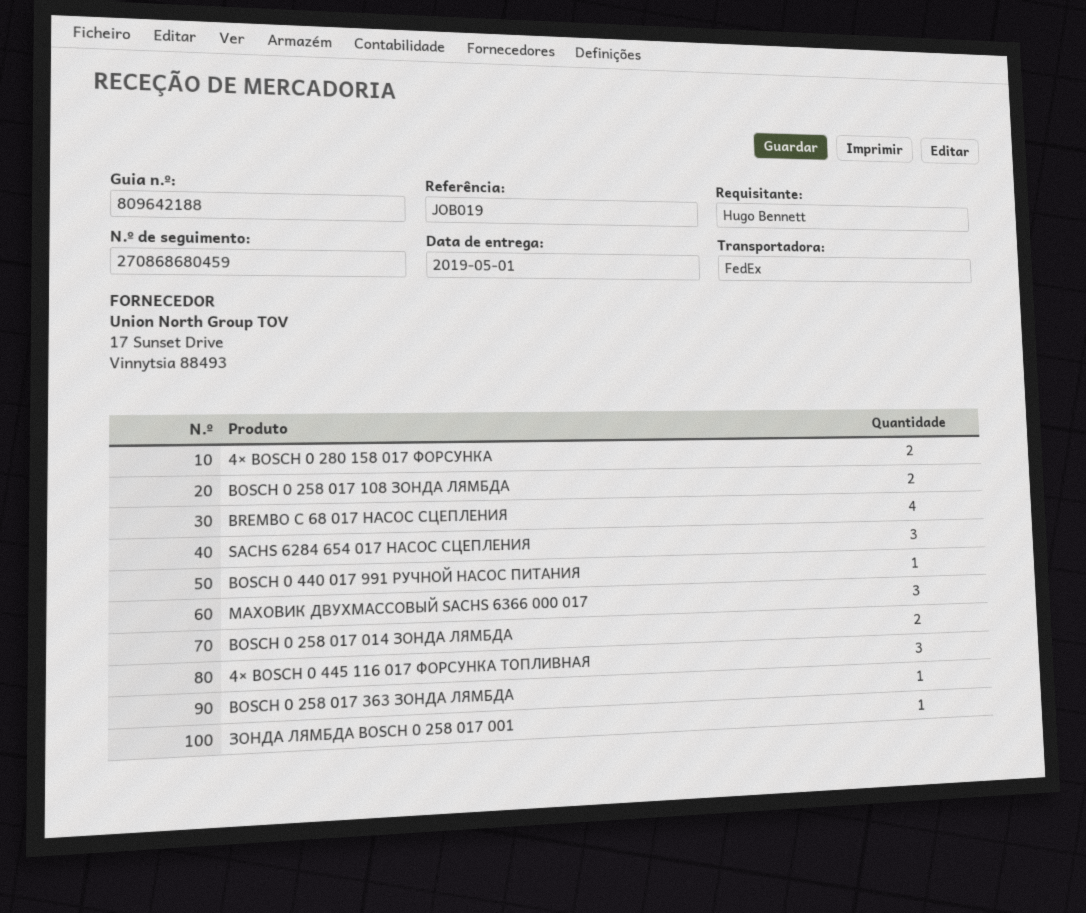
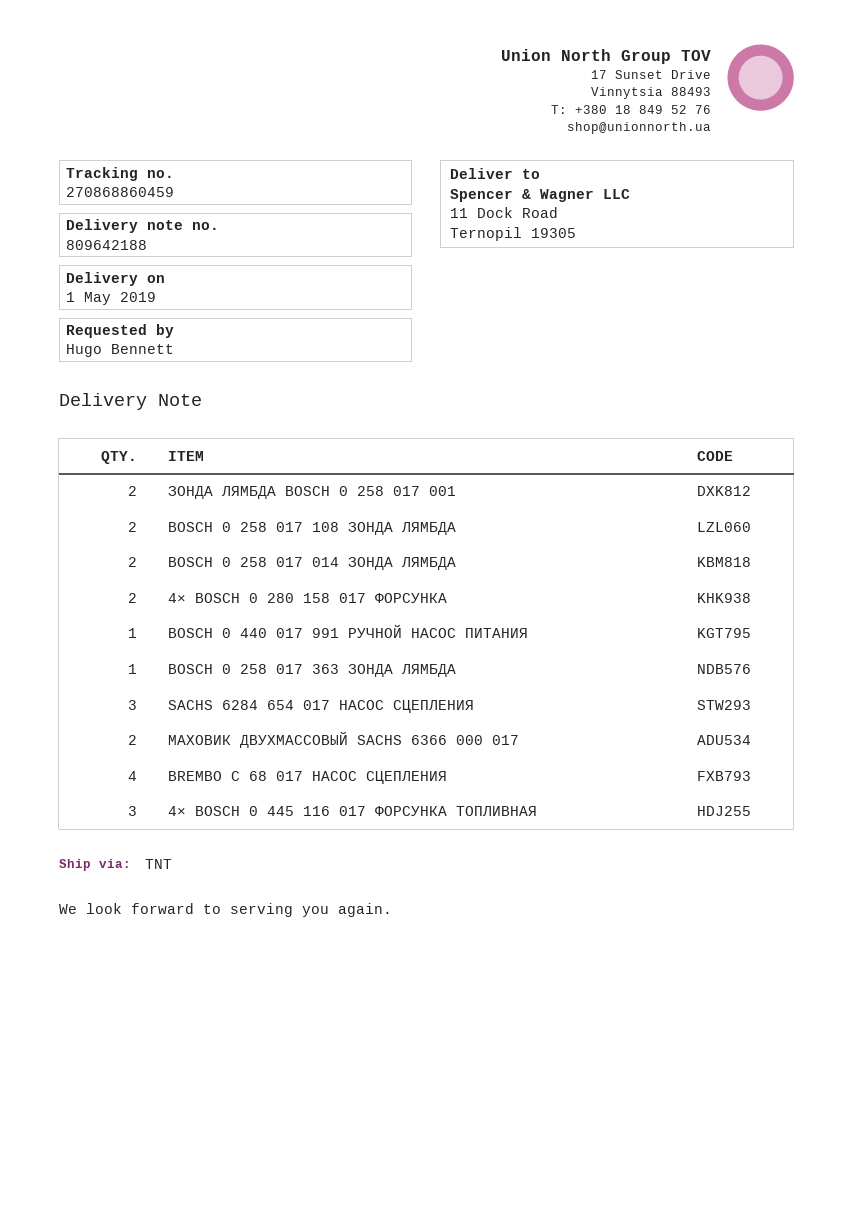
shipping method: FedEx -> TNT
tracking number: 270868680459 -> 270868860459
МАХОВИК ДВУХМАССОВЫЙ SACHS 6366 000 017: 3 -> 2
ЗОНДА ЛЯМБДА BOSCH 0 258 017 001: 1 -> 2

